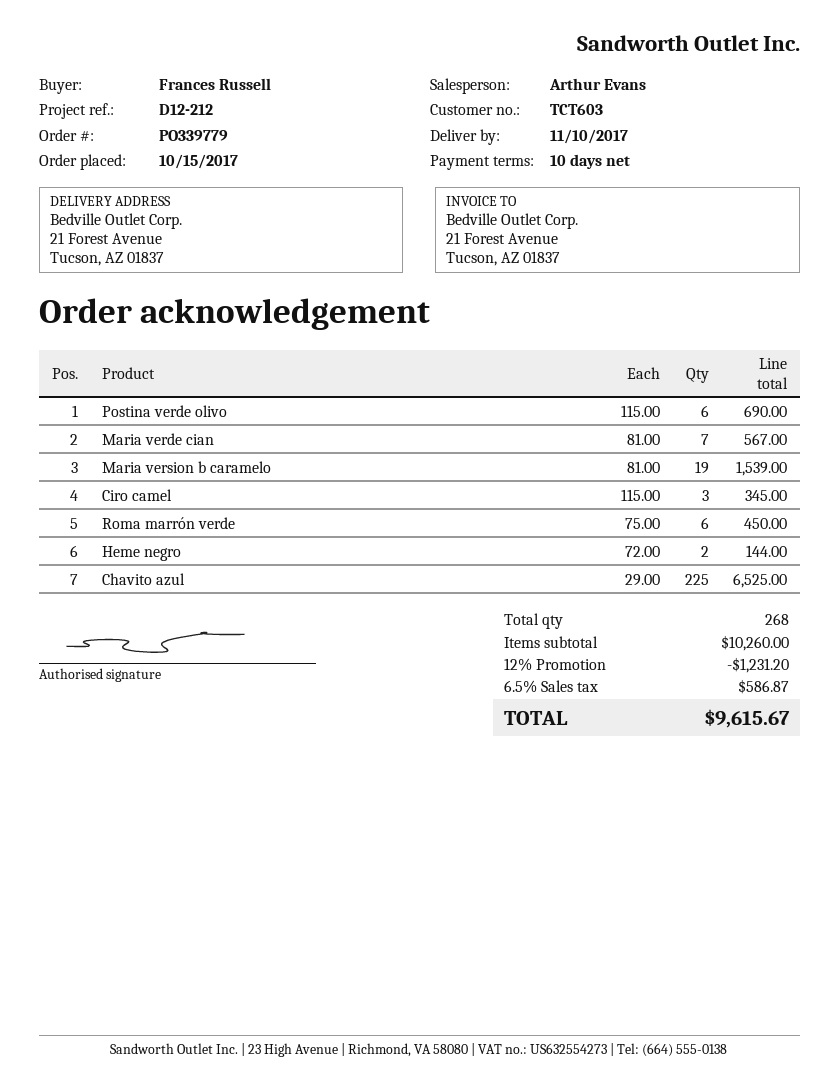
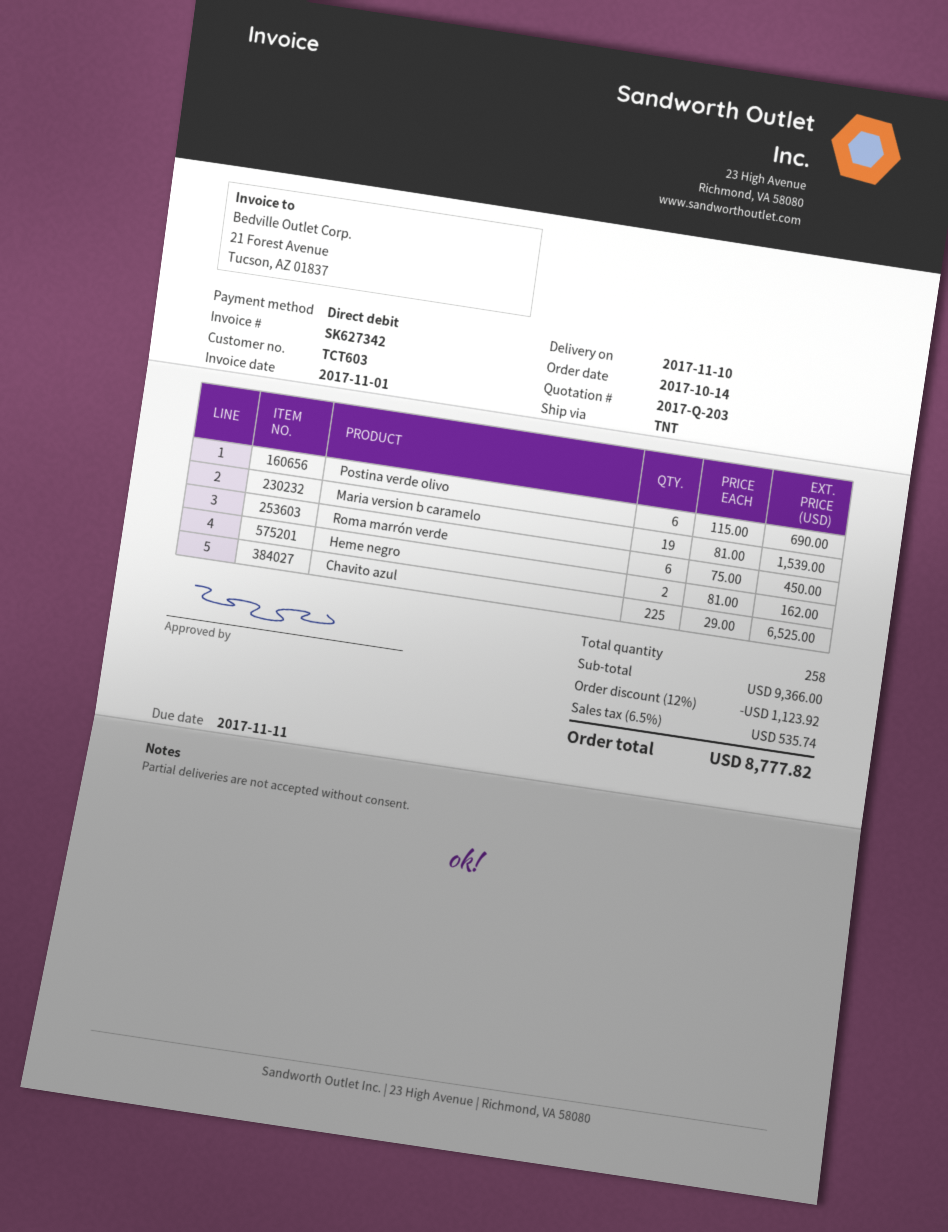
order date: 2017-10-15 -> 2017-10-14
Maria verde cian: 7 x 81.00 = 567.00 -> none
Ciro camel: 3 x 115.00 = 345.00 -> none
Heme negro: 2 x 72.00 = 144.00 -> 2 x 81.00 = 162.00
total quantity: 268 -> 258
subtotal: 10260.00 -> 9366.00
discount: 12% = 1231.20 -> 12% = 1123.92
tax: 6.5% = 586.87 -> 6.5% = 535.74
total: 9615.67 -> 8777.82

